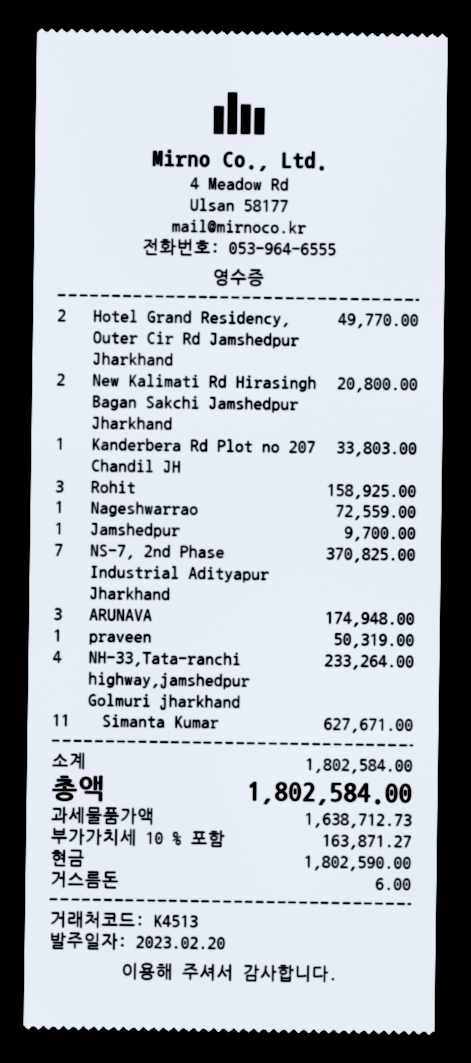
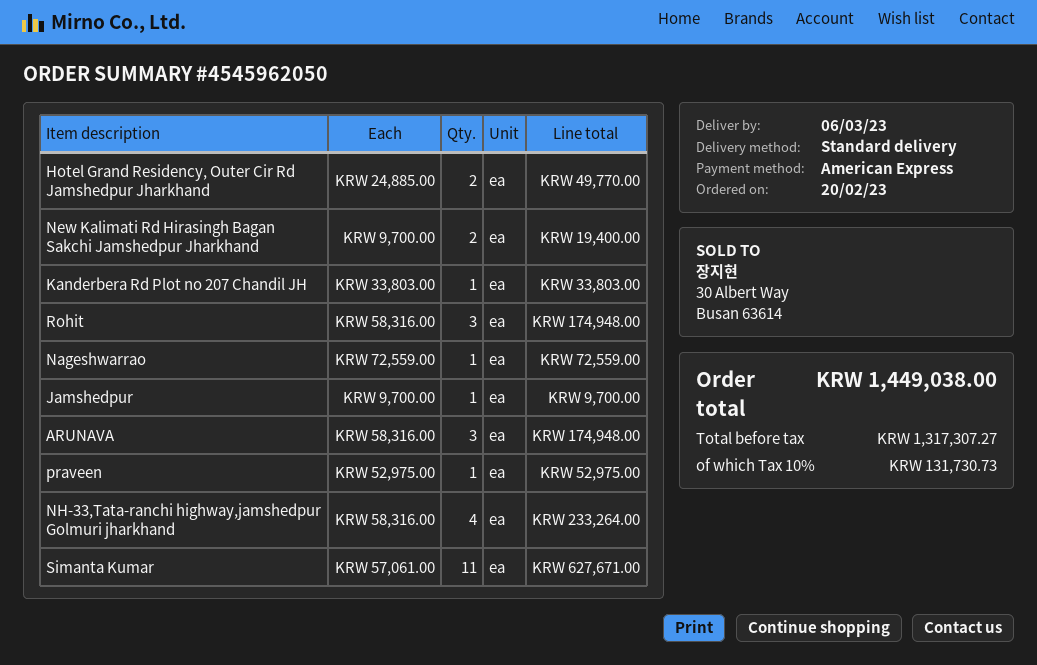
payment method: cash -> American Express
New Kalimati Rd Hirasingh Bagan Sakchi Jamshedpur Jharkhand: 2 for 20800.00 -> 2 for 19400.00
Rohit: 3 for 158925.00 -> 3 for 174948.00
NS-7, 2nd Phase Industrial Adityapur Jharkhand: 7 for 370825.00 -> none
praveen: 1 for 50319.00 -> 1 for 52975.00
net: 1638712.73 -> 1317307.27
tax: 10% = 163871.27 -> 10% = 131730.73
total: 1802584.00 -> 1449038.00

